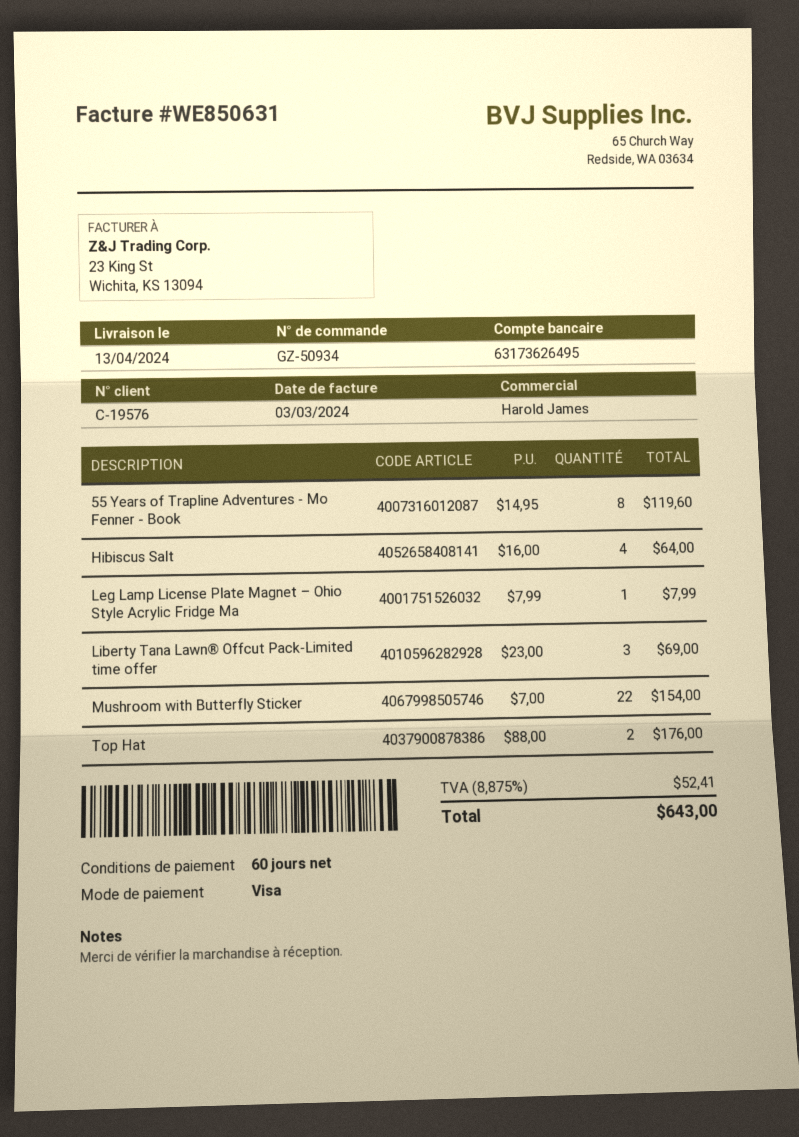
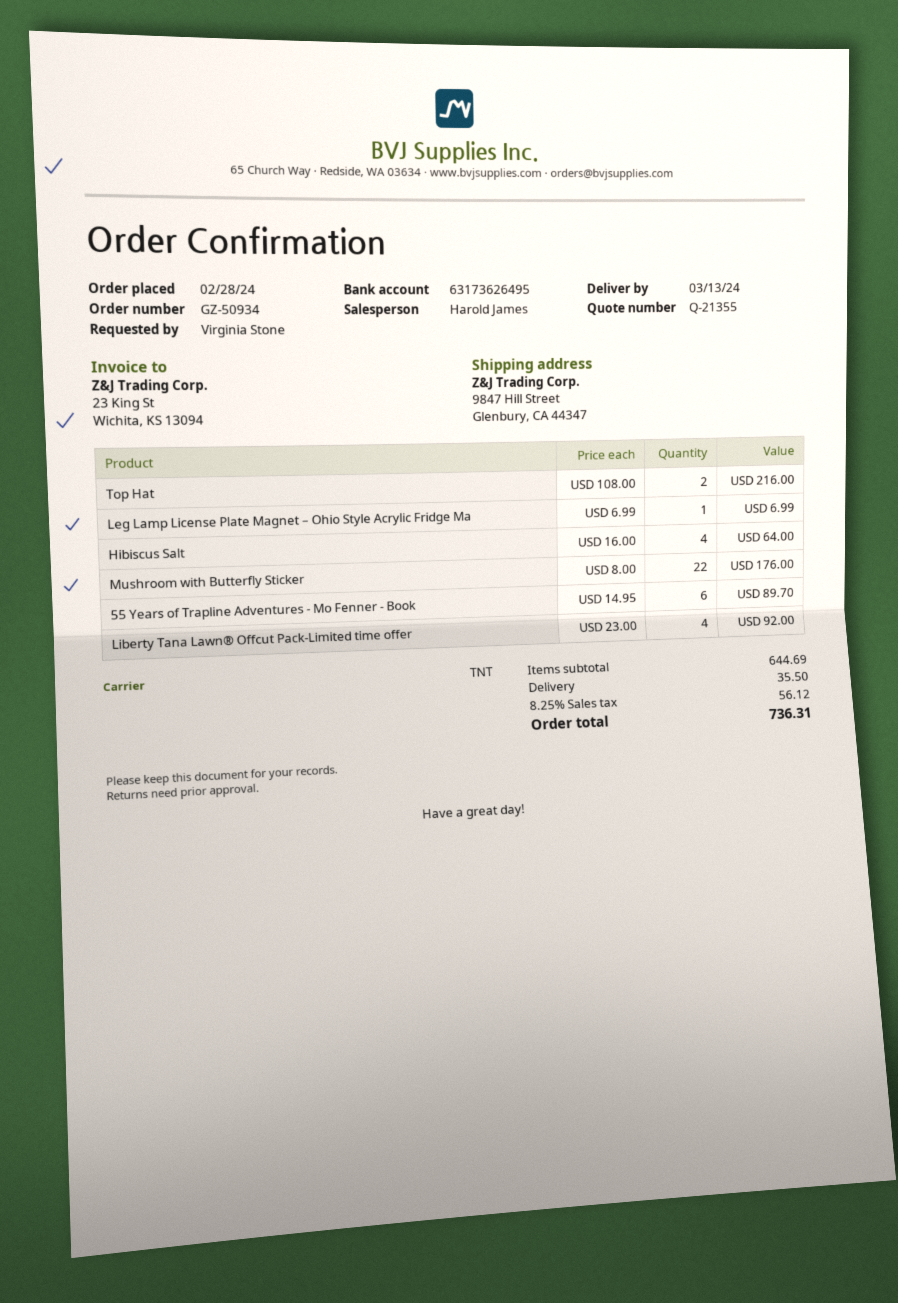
delivery date: 2024-04-13 -> 2024-03-13
55 Years of Trapline Adventures - Mo Fenner - Book: 8 x 14.95 = 119.60 -> 6 x 14.95 = 89.70
Leg Lamp License Plate Magnet – Ohio Style Acrylic Fridge Ma: 1 x 7.99 = 7.99 -> 1 x 6.99 = 6.99
Liberty Tana Lawn® Offcut Pack-Limited time offer: 3 x 23.00 = 69.00 -> 4 x 23.00 = 92.00
Mushroom with Butterfly Sticker: 22 x 7.00 = 154.00 -> 22 x 8.00 = 176.00
Top Hat: 2 x 88.00 = 176.00 -> 2 x 108.00 = 216.00
shipping: none -> 35.50
tax: 8.875% = 52.41 -> 8.25% = 56.12
total: 643.00 -> 736.31

